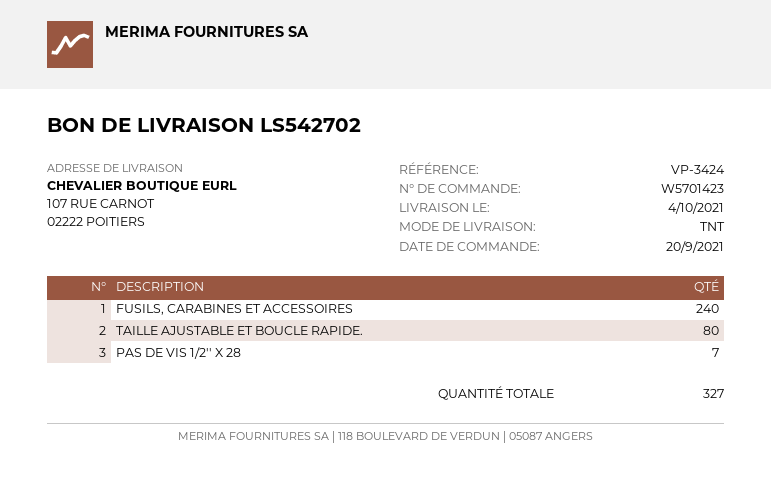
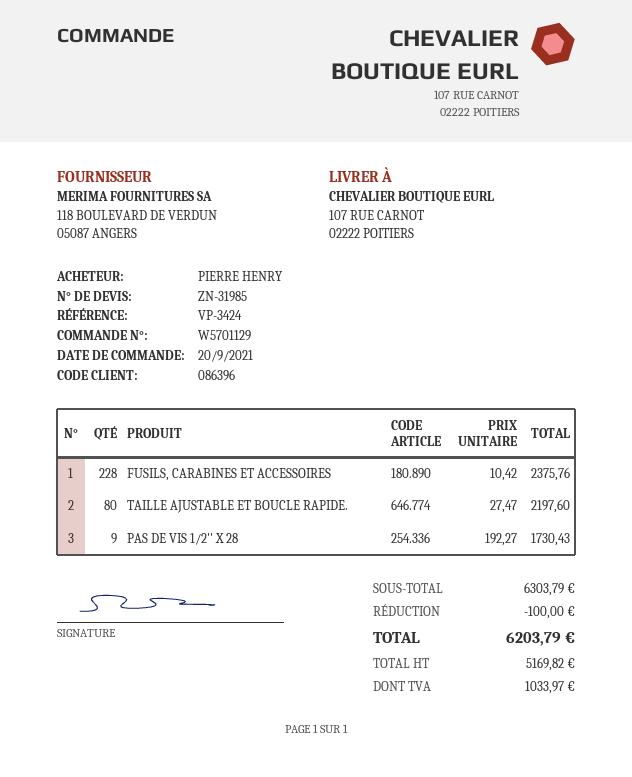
order number: W5701423 -> W5701129
FUSILS, CARABINES ET ACCESSOIRES: 240 -> 228
PAS DE VIS 1/2'' X 28: 7 -> 9

